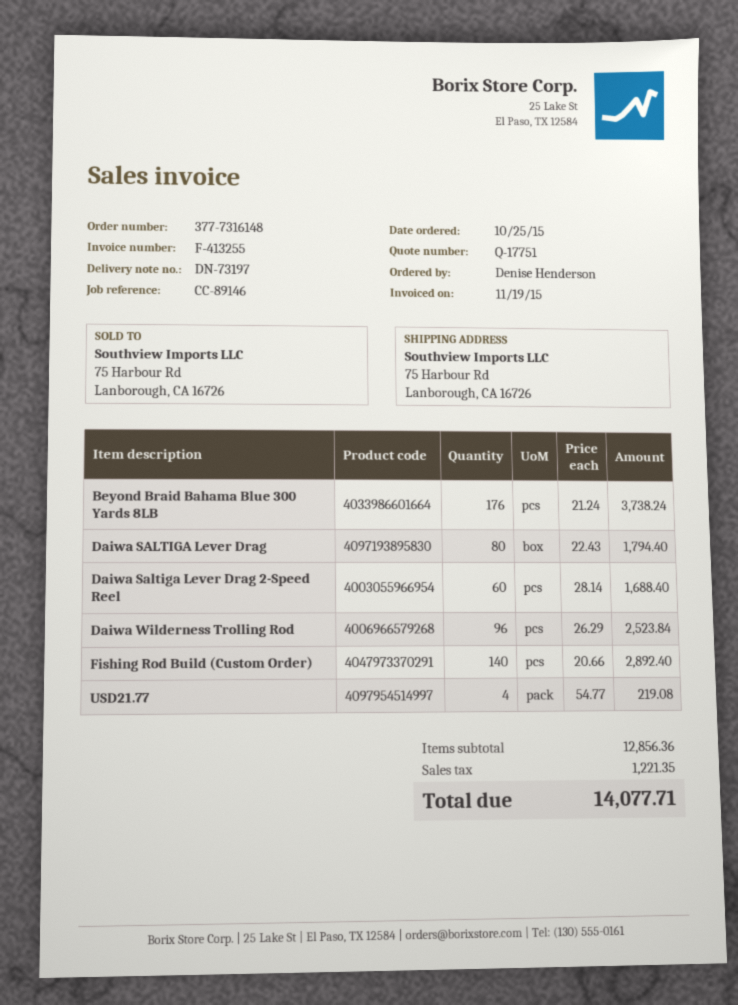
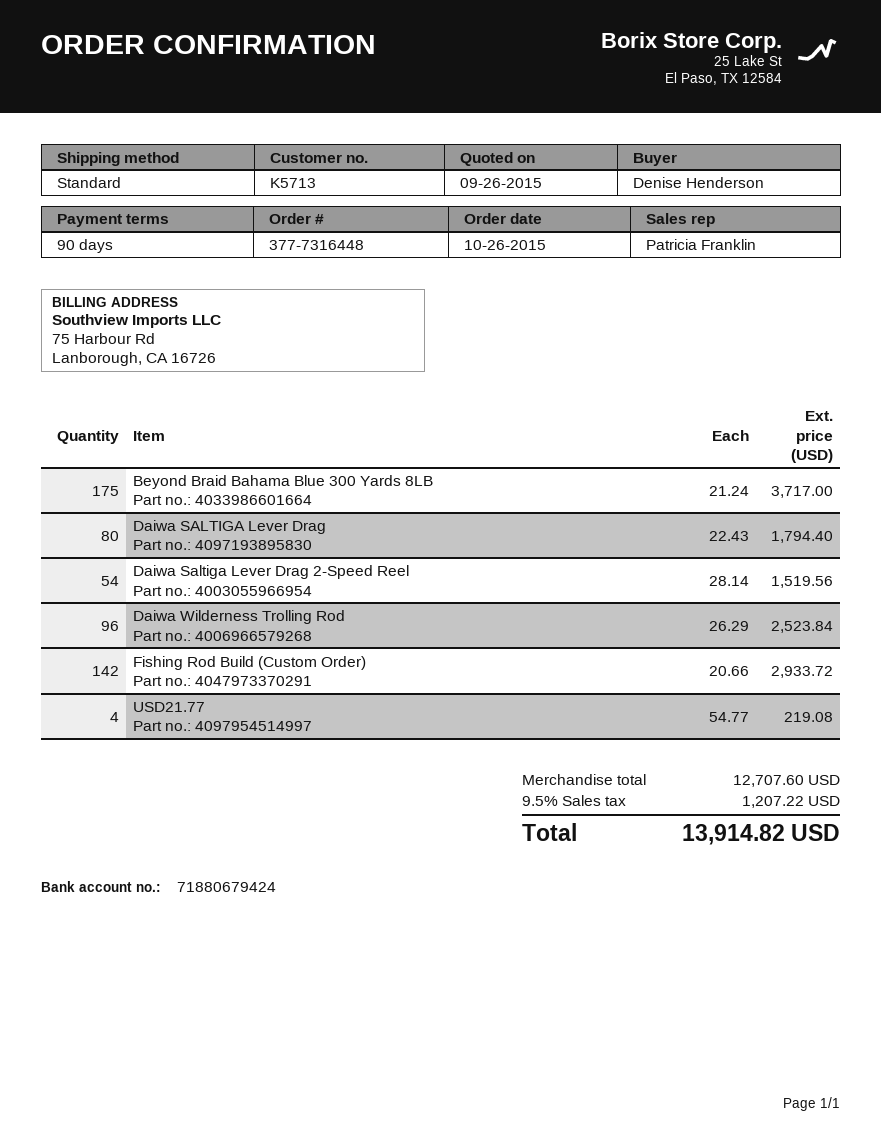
order number: 377-7316148 -> 377-7316448
order date: 2015-10-25 -> 2015-10-26
Beyond Braid Bahama Blue 300 Yards 8LB: 176 x 21.24 = 3738.24 -> 175 x 21.24 = 3717.00
Daiwa Saltiga Lever Drag 2-Speed Reel: 60 x 28.14 = 1688.40 -> 54 x 28.14 = 1519.56
Fishing Rod Build (Custom Order): 140 x 20.66 = 2892.40 -> 142 x 20.66 = 2933.72
subtotal: 12856.36 -> 12707.60
tax: 1221.35 -> 1207.22
total: 14077.71 -> 13914.82

